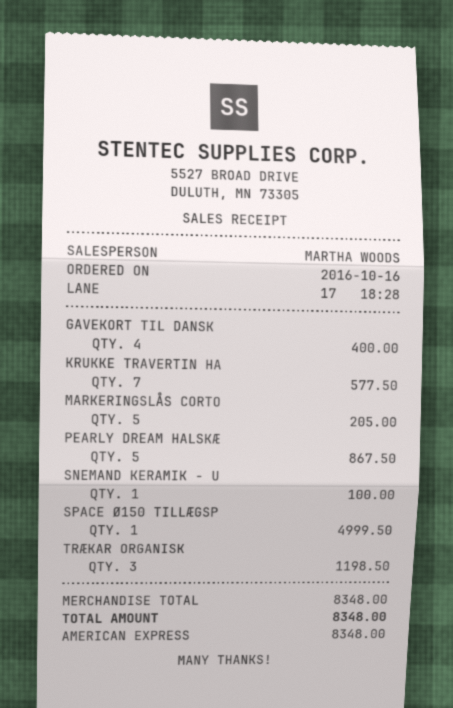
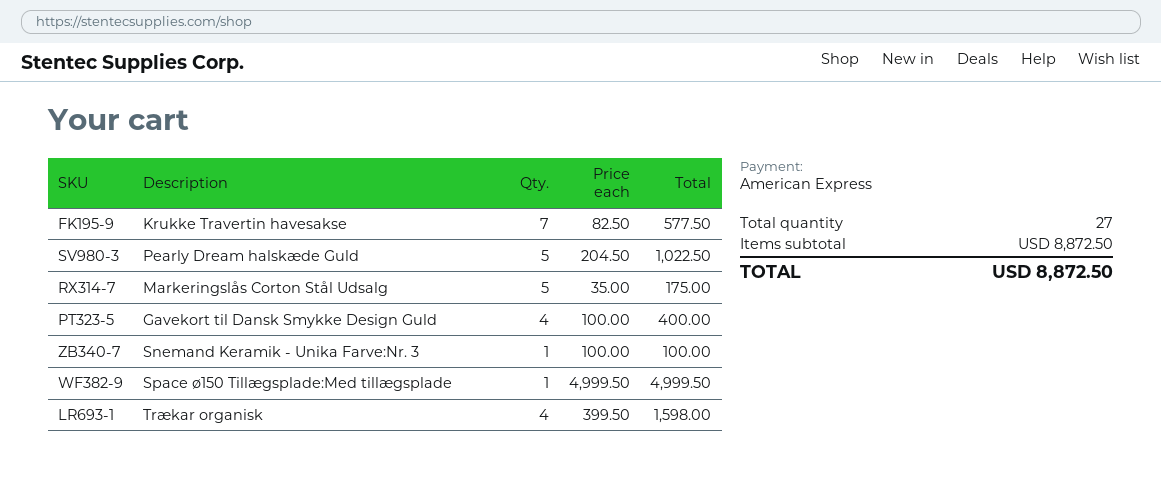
MARKERINGSLÅS CORTO: 5 for 205.00 -> 5 for 175.00
PEARLY DREAM HALSKÆ: 5 for 867.50 -> 5 for 1022.50
TRÆKAR ORGANISK: 3 for 1198.50 -> 4 for 1598.00
subtotal: 8348.00 -> 8872.50
total: 8348.00 -> 8872.50

